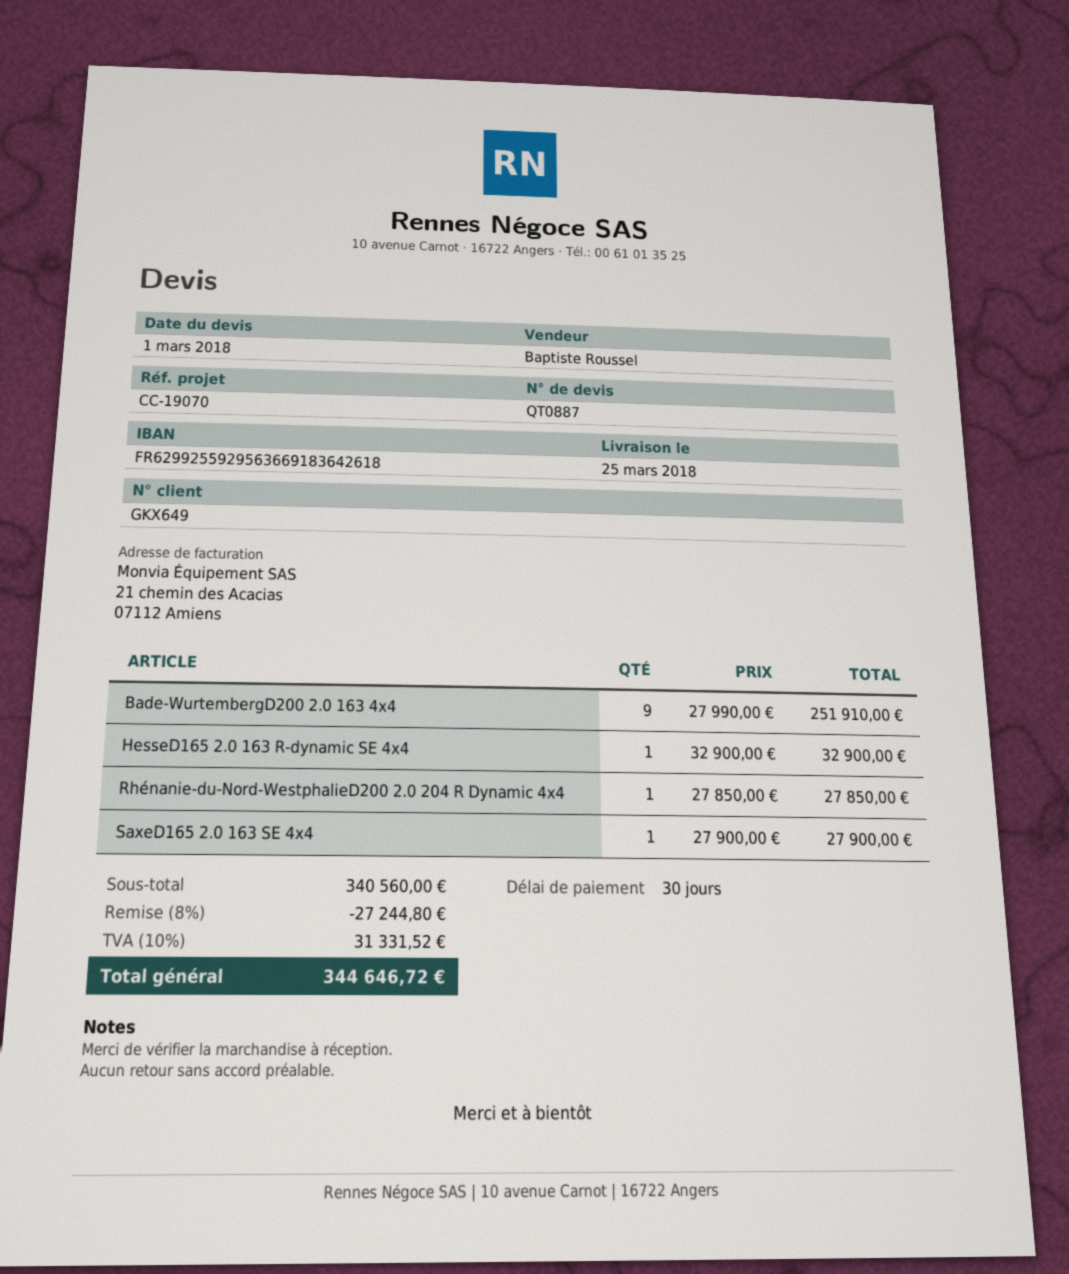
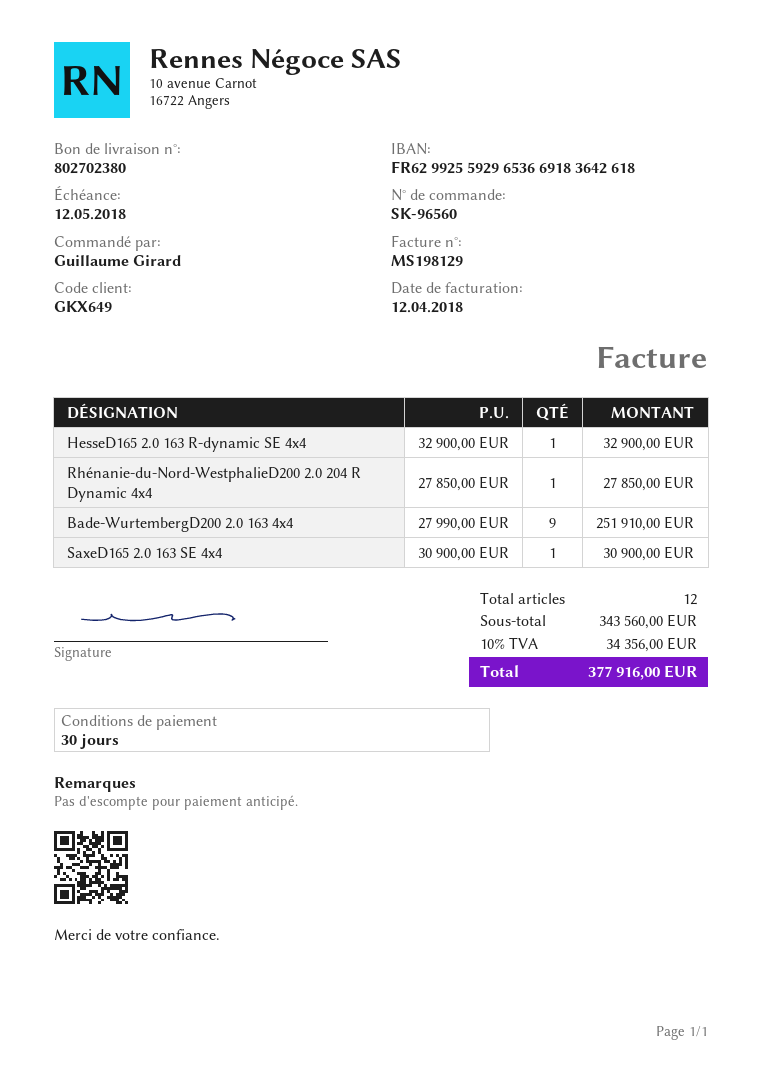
bank account: FR6299255929563669183642618 -> FR6299255929653669183642618
SaxeD165 2.0 163 SE 4x4: 1 x 27900.00 = 27900.00 -> 1 x 30900.00 = 30900.00
subtotal: 340560.00 -> 343560.00
discount: 8% = 27244.80 -> none
tax: 10% = 31331.52 -> 10% = 34356.00
total: 344646.72 -> 377916.00

